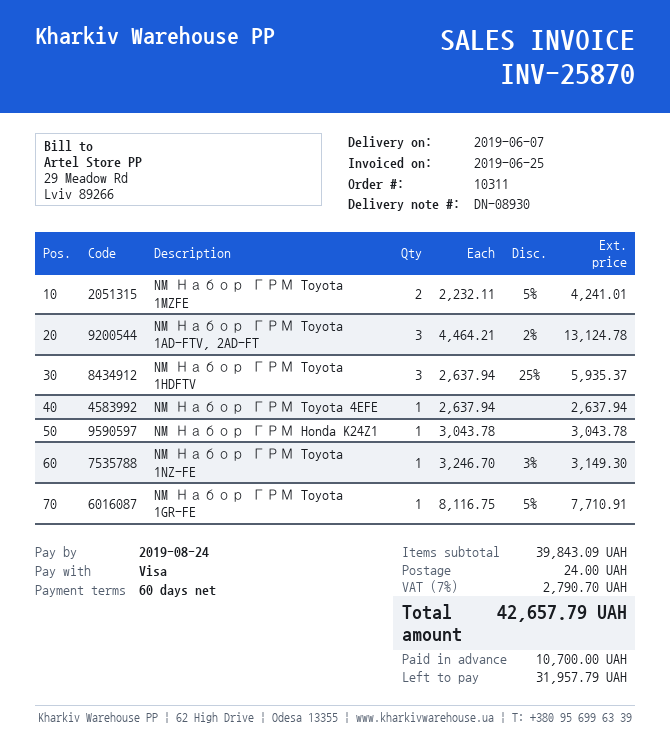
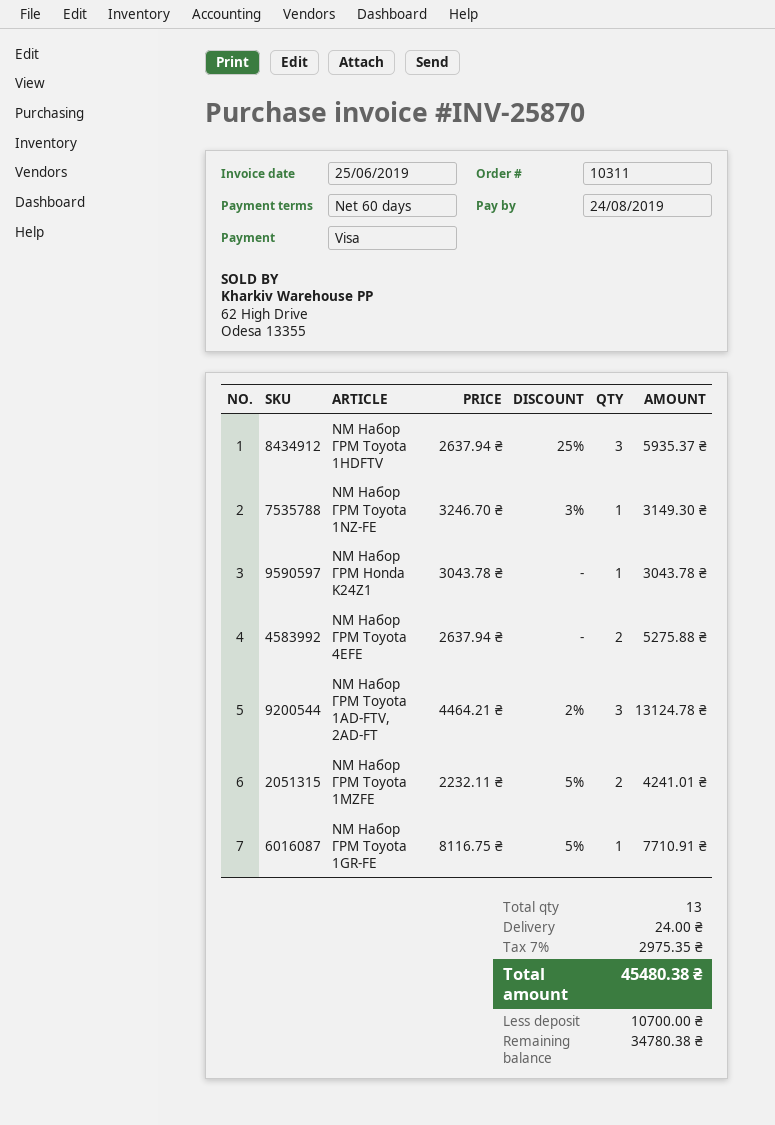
NM Набор ГРМ Toyota 4EFE: 1 x 2637.94 = 2637.94 -> 2 x 2637.94 = 5275.88
tax: 7% = 2790.70 -> 7% = 2975.35
total: 42657.79 -> 45480.38
balance: 31957.79 -> 34780.38

